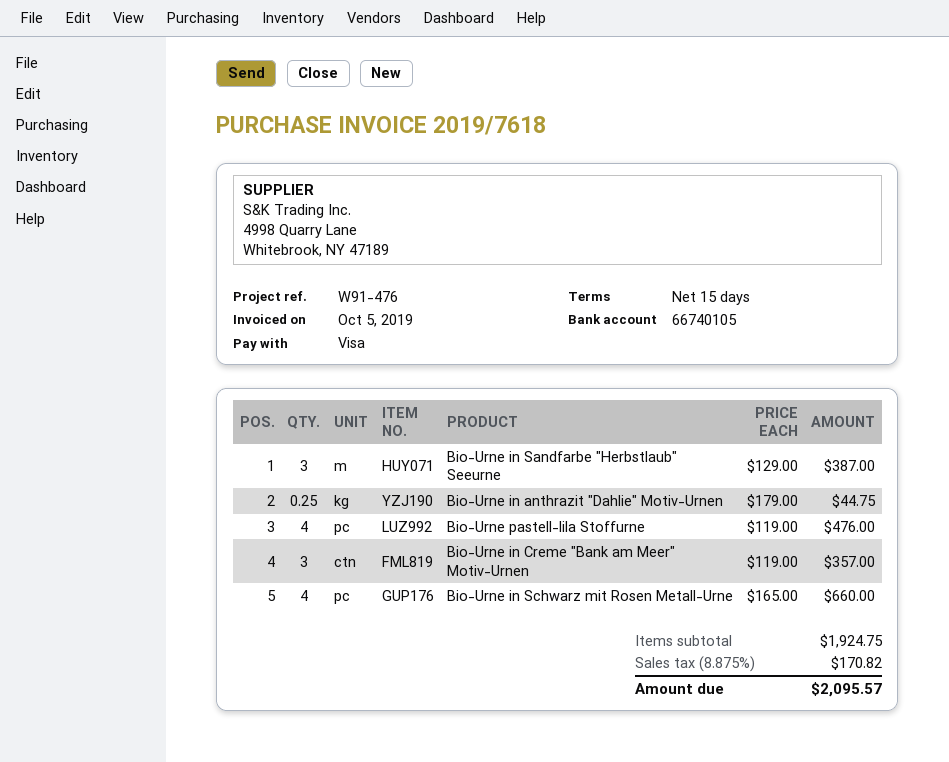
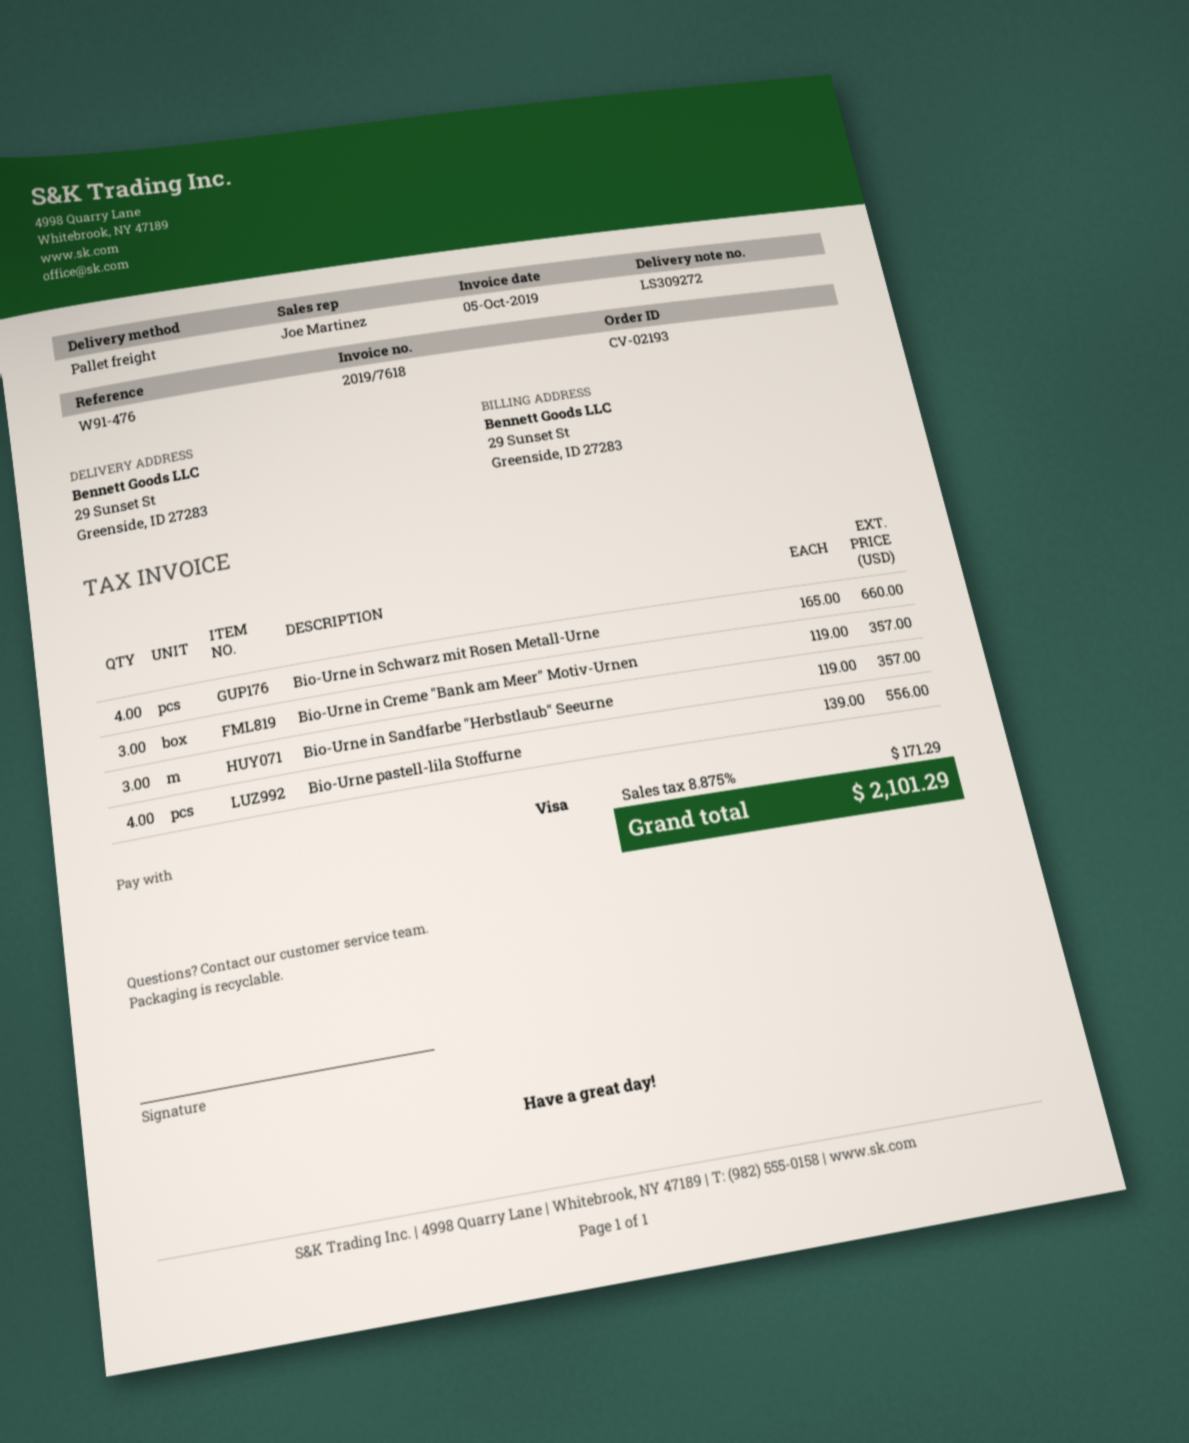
Bio-Urne in Sandfarbe "Herbstlaub" Seeurne: 3 x 129.00 = 387.00 -> 3 x 119.00 = 357.00
Bio-Urne in anthrazit "Dahlie" Motiv-Urnen: 0.25 x 179.00 = 44.75 -> none
Bio-Urne pastell-lila Stoffurne: 4 x 119.00 = 476.00 -> 4 x 139.00 = 556.00
tax: 8.875% = 170.82 -> 8.875% = 171.29
total: 2095.57 -> 2101.29

